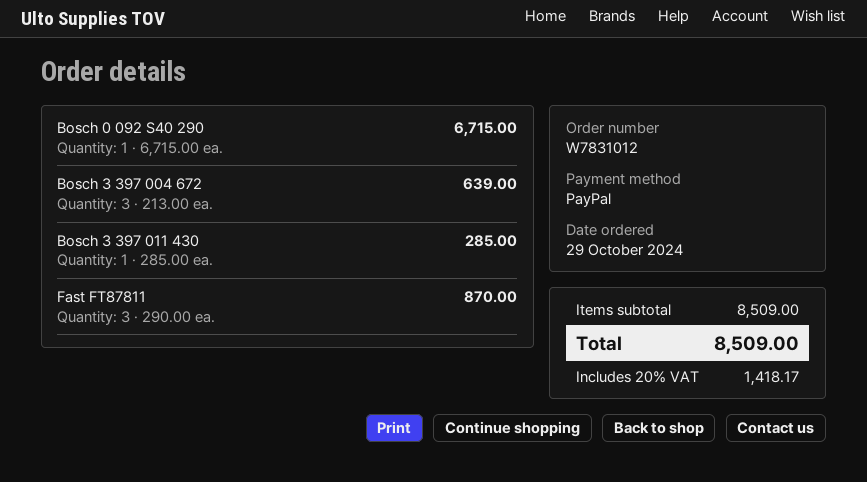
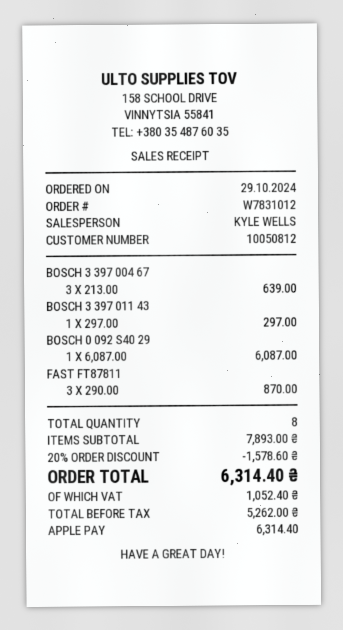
payment method: PayPal -> Apple Pay
Bosch 0 092 S40 290: 1 x 6715.00 = 6715.00 -> 1 x 6087.00 = 6087.00
Bosch 3 397 011 430: 1 x 285.00 = 285.00 -> 1 x 297.00 = 297.00
subtotal: 8509.00 -> 7893.00
discount: none -> 20% = 1578.60
tax: 1418.17 -> 1052.40
total: 8509.00 -> 6314.40

